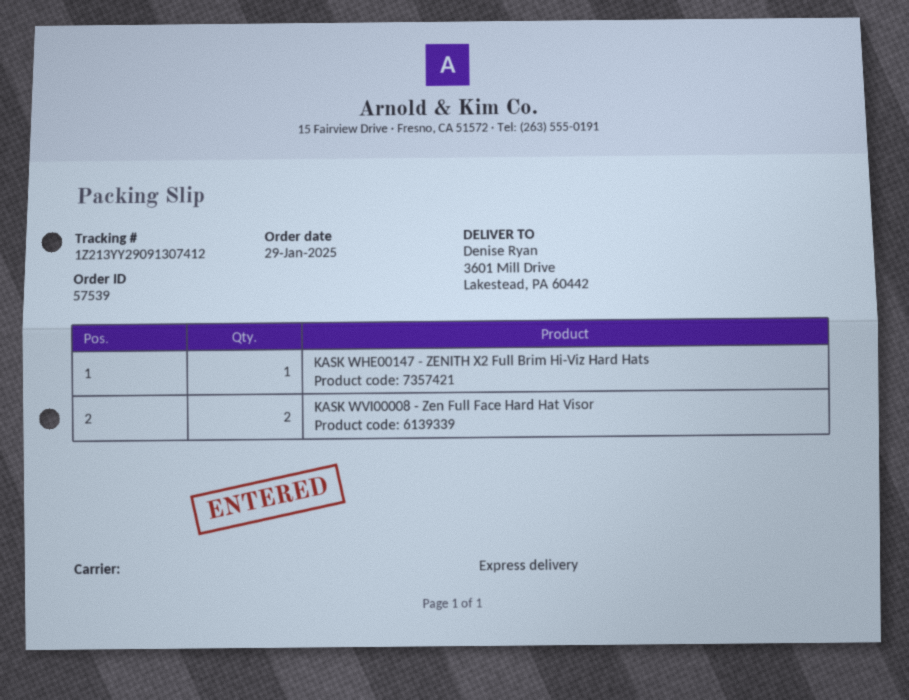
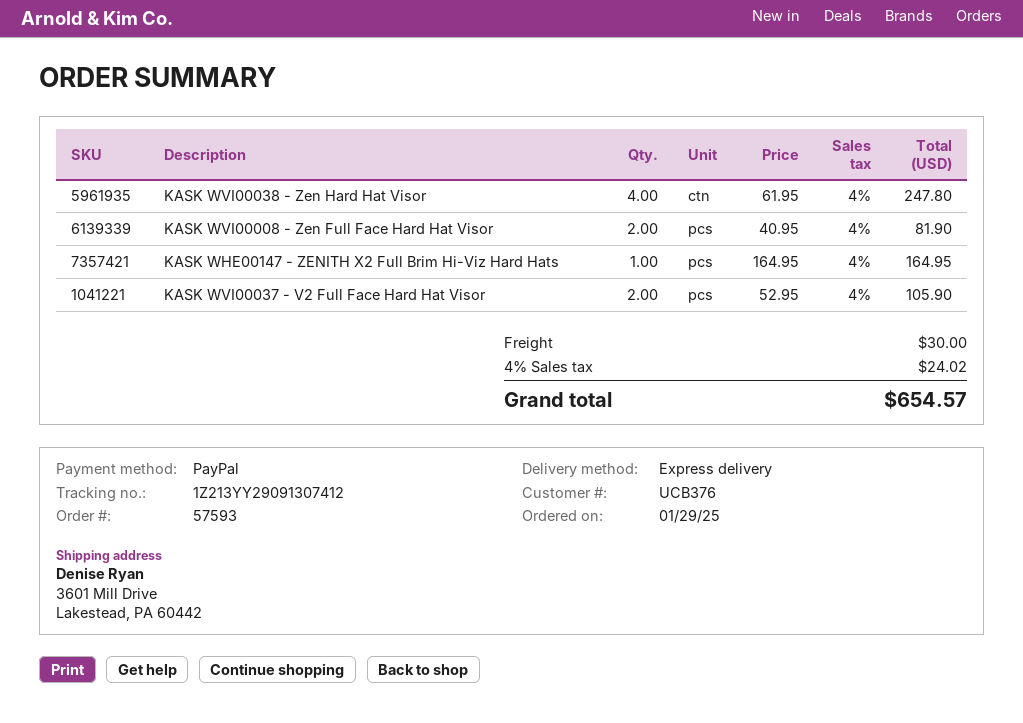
order number: 57539 -> 57593
KASK WVI00038 - Zen Hard Hat Visor: none -> 4
KASK WVI00037 - V2 Full Face Hard Hat Visor: none -> 2

